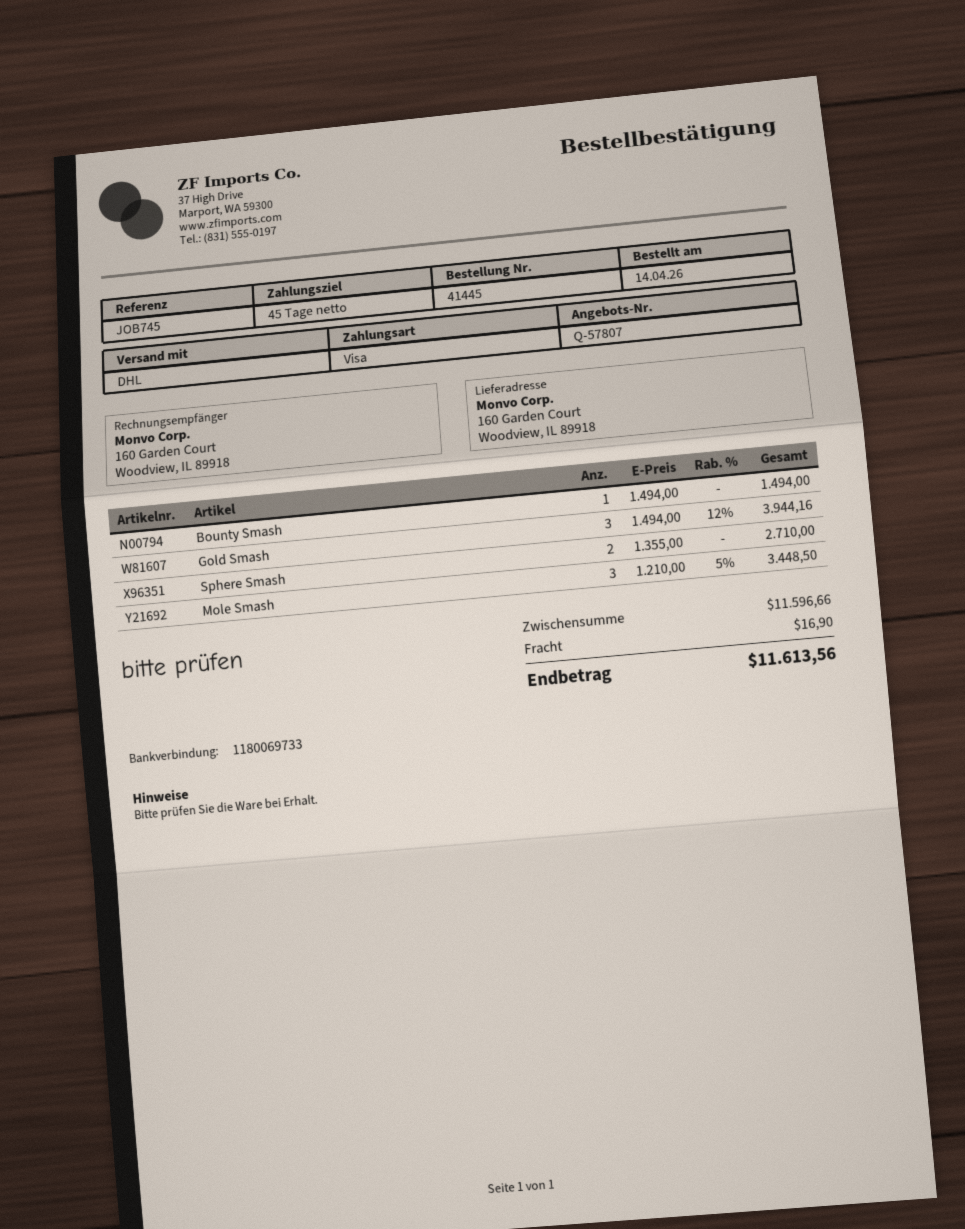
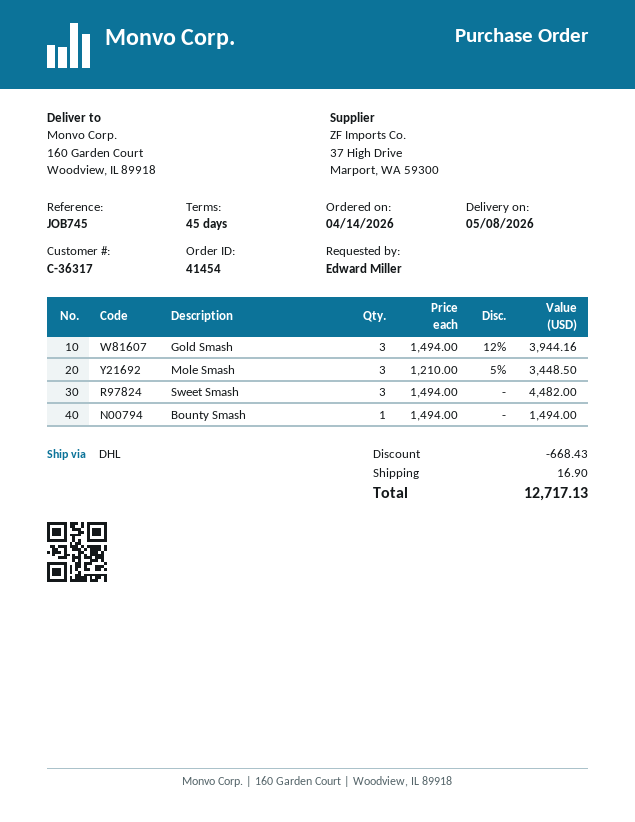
order number: 41445 -> 41454
Sphere Smash: 2 x 1355.00 = 2710.00 -> none
Sweet Smash: none -> 3 x 1494.00 = 4482.00
discount: none -> 668.43
total: 11613.56 -> 12717.13

